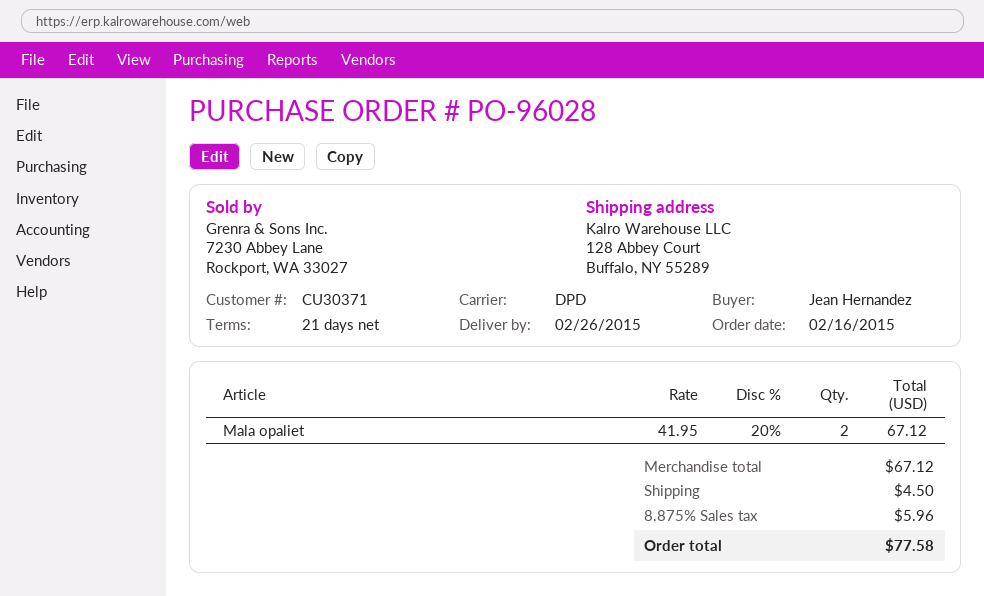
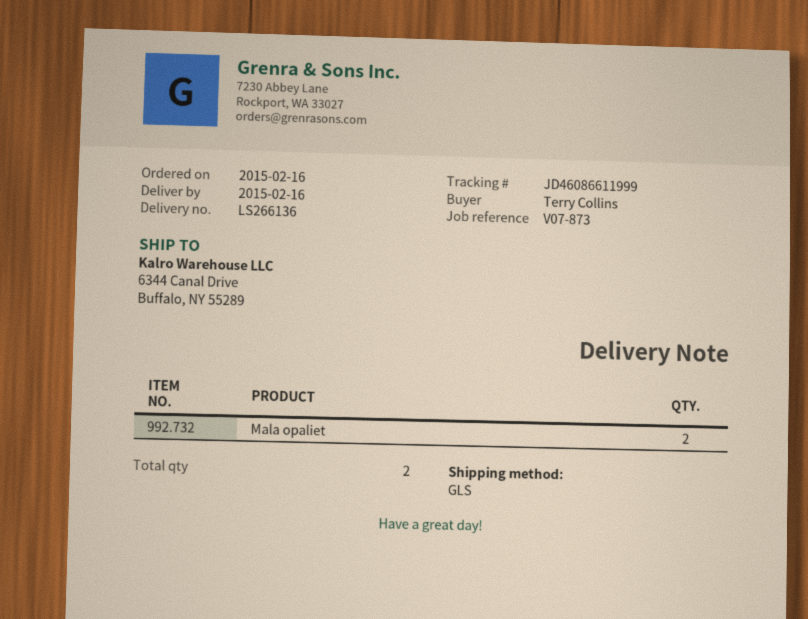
delivery date: 2015-02-26 -> 2015-02-16
ordered by: Jean Hernandez -> Terry Collins
shipping method: DPD -> GLS
ship to: 128 Abbey Court, Buffalo, NY 55289 -> 6344 Canal Drive, Buffalo, NY 55289

